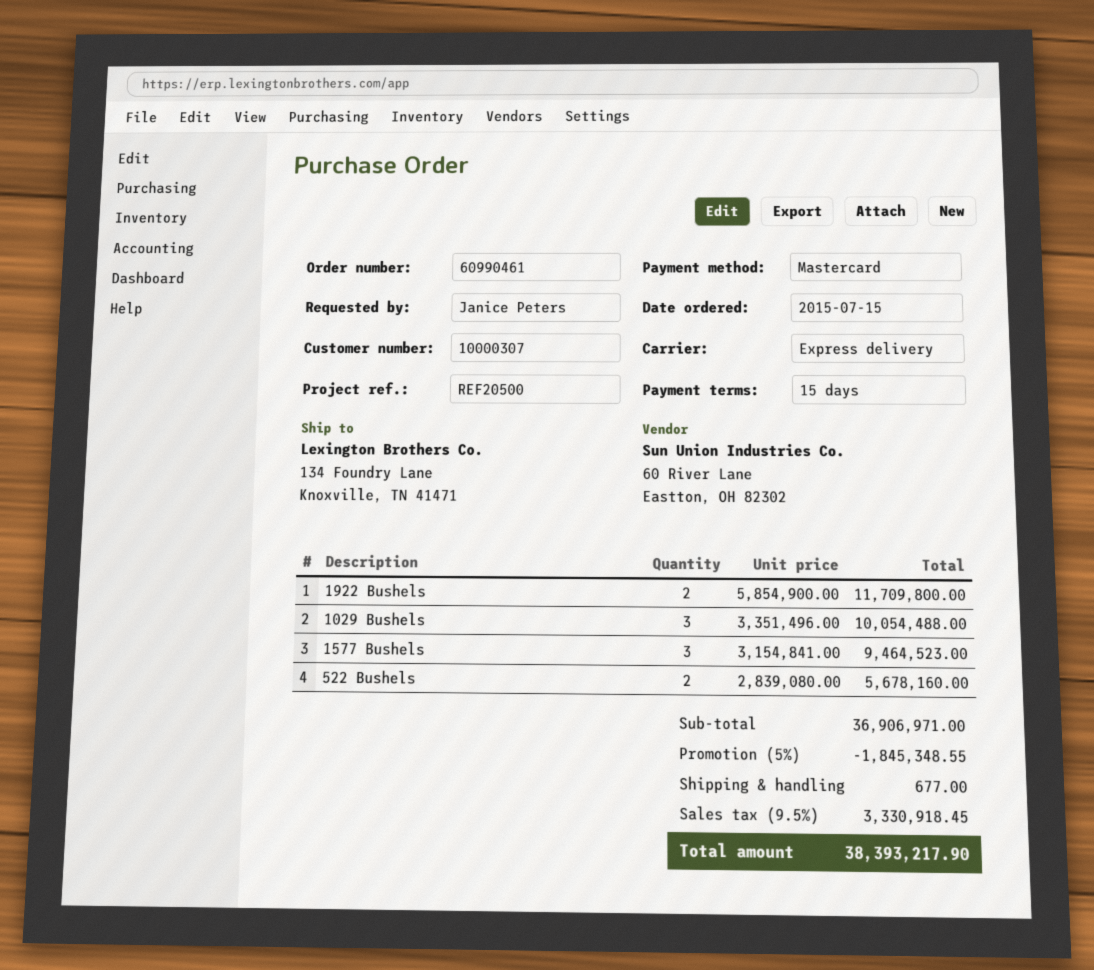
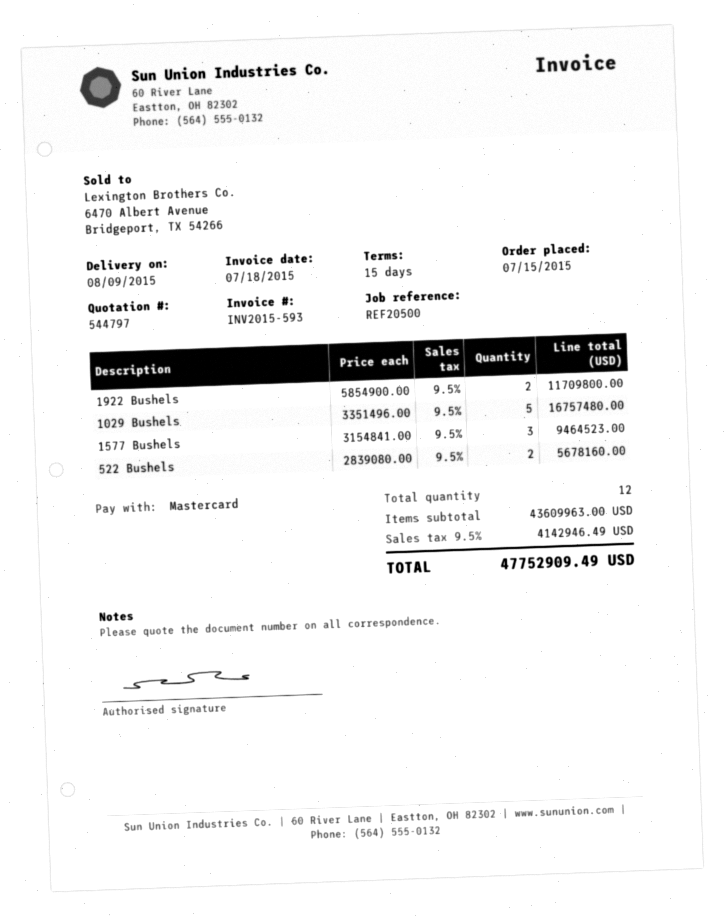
1029 Bushels: 3 x 3351496.00 = 10054488.00 -> 5 x 3351496.00 = 16757480.00
subtotal: 36906971.00 -> 43609963.00
discount: 5% = 1845348.55 -> none
shipping: 677.00 -> none
tax: 9.5% = 3330918.45 -> 9.5% = 4142946.49
total: 38393217.90 -> 47752909.49

